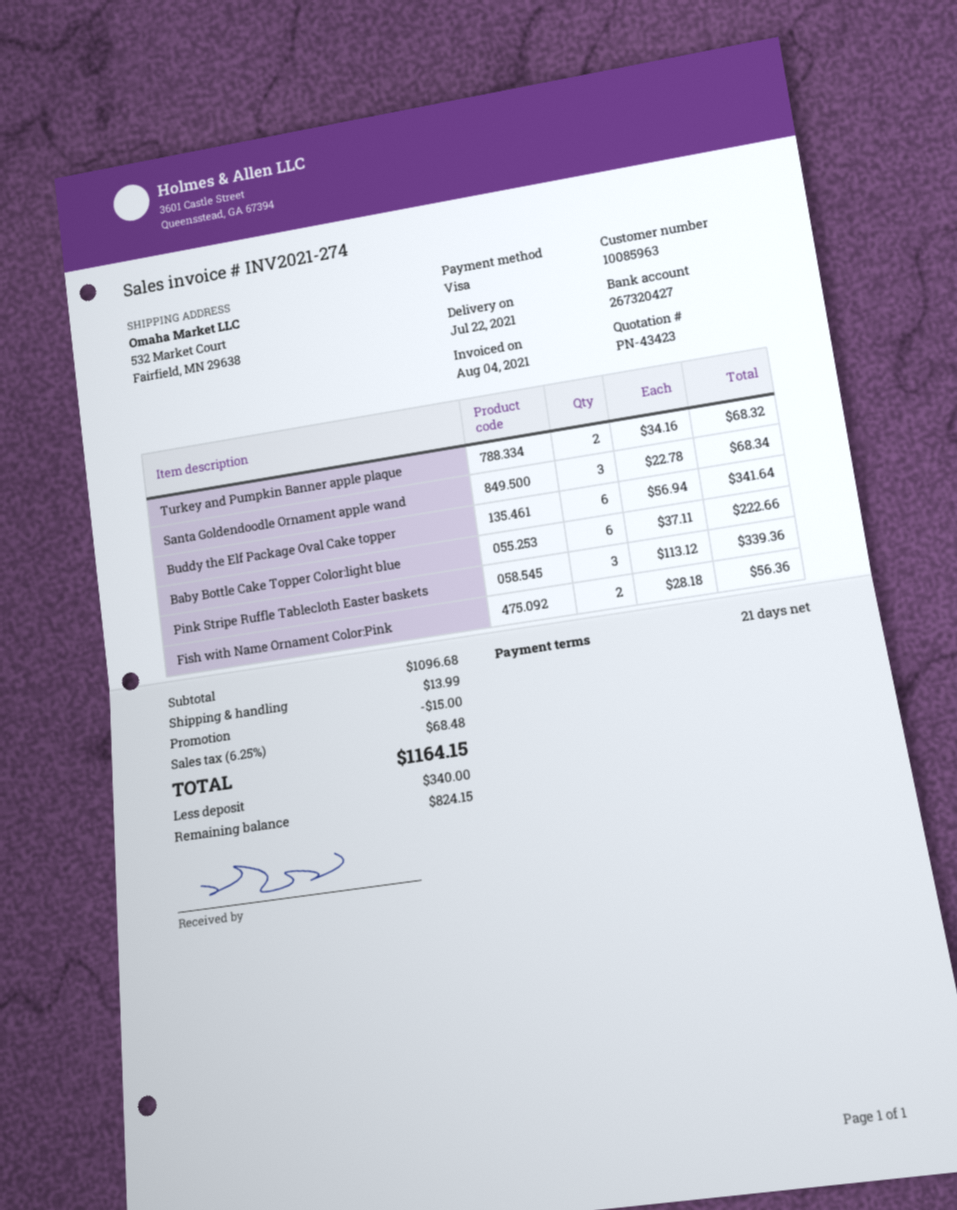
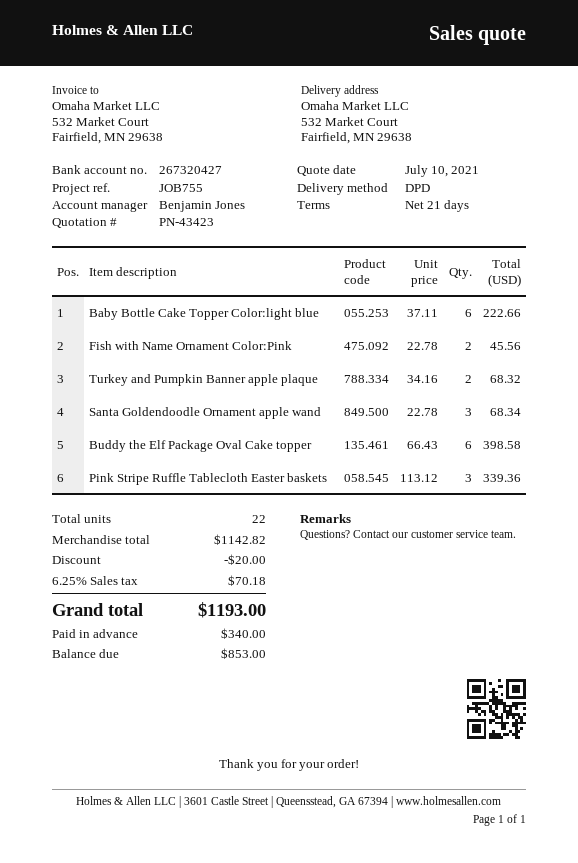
Buddy the Elf Package Oval Cake topper: 6 x 56.94 = 341.64 -> 6 x 66.43 = 398.58
Fish with Name Ornament Color:Pink: 2 x 28.18 = 56.36 -> 2 x 22.78 = 45.56
subtotal: 1096.68 -> 1142.82
discount: 15.00 -> 20.00
shipping: 13.99 -> none
tax: 6.25% = 68.48 -> 6.25% = 70.18
total: 1164.15 -> 1193.00
balance: 824.15 -> 853.00

